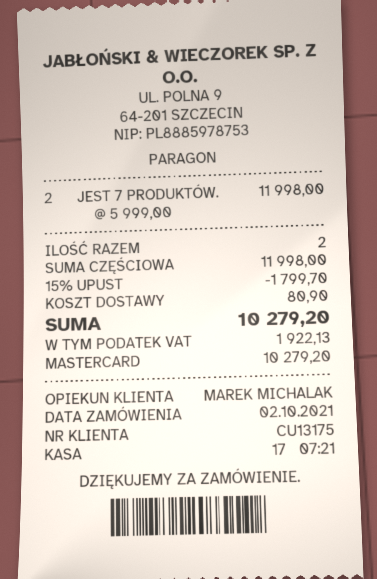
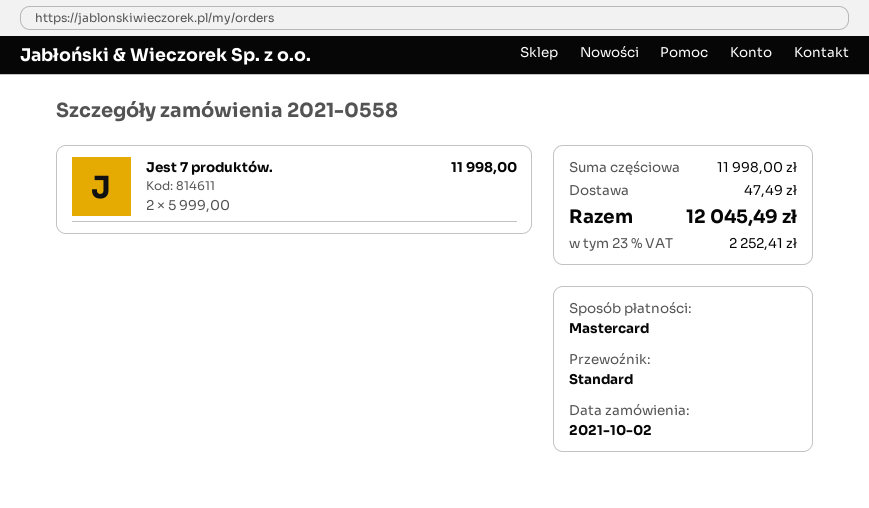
discount: 15% = 1799.70 -> none
shipping: 80.90 -> 47.49
tax: 1922.13 -> 2252.41
total: 10279.20 -> 12045.49

